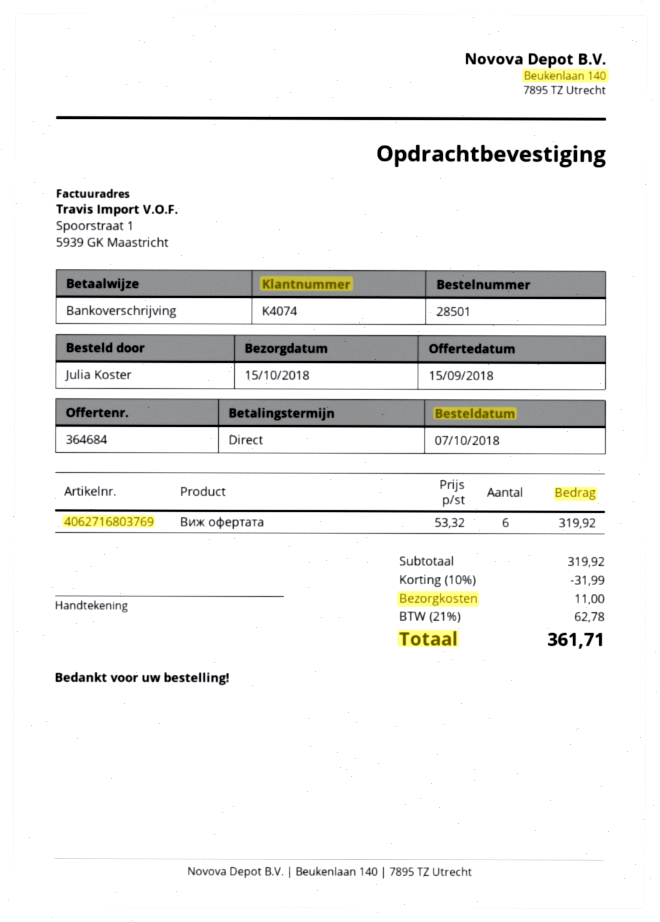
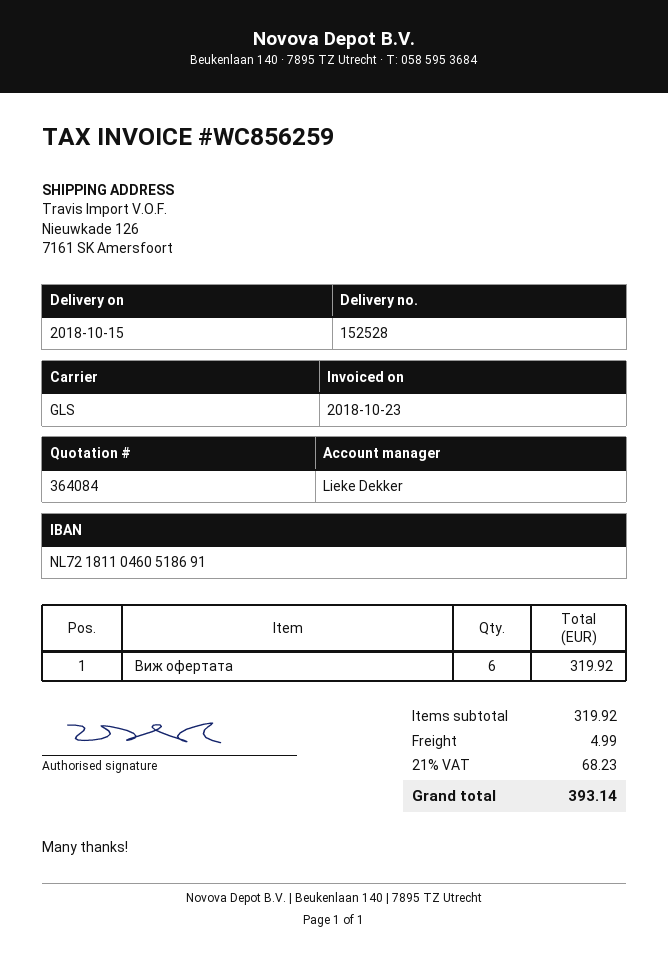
quote number: 364684 -> 364084
discount: 10% = 31.99 -> none
shipping: 11.00 -> 4.99
tax: 21% = 62.78 -> 21% = 68.23
total: 361.71 -> 393.14

